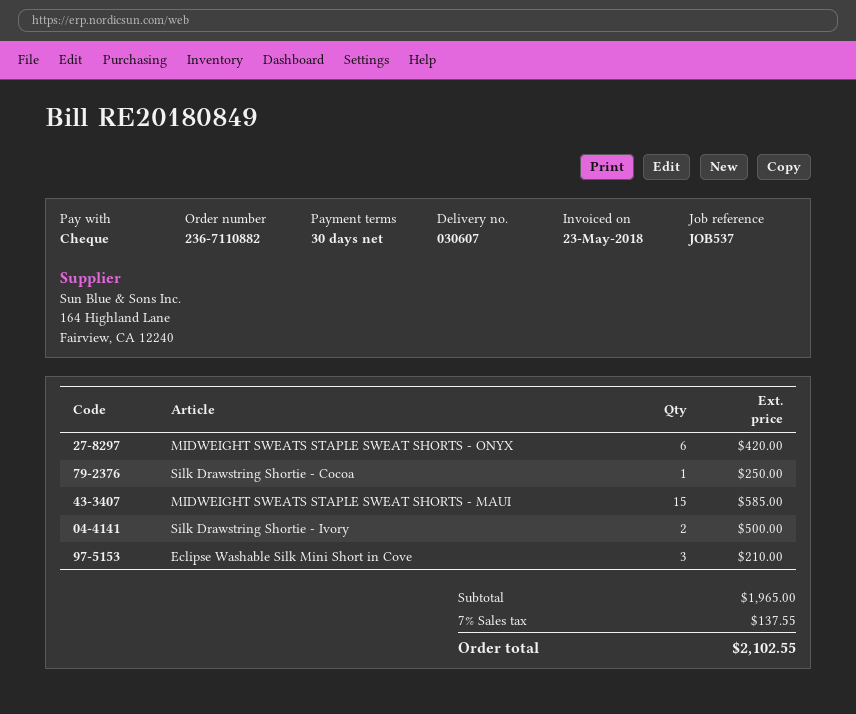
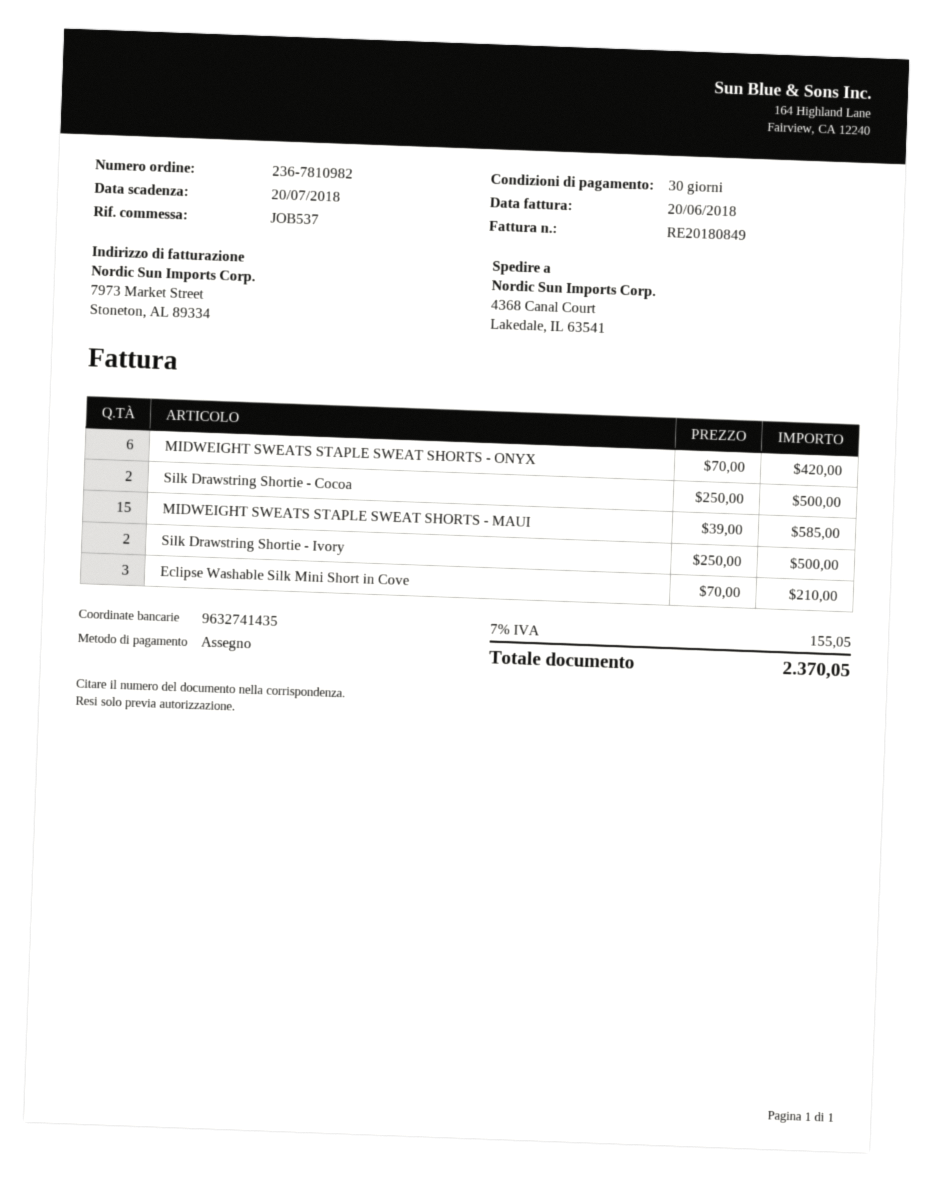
order number: 236-7110882 -> 236-7810982
invoice date: 2018-05-23 -> 2018-06-20
Silk Drawstring Shortie - Cocoa: 1 for 250.00 -> 2 for 500.00
tax: 7% = 137.55 -> 7% = 155.05
total: 2102.55 -> 2370.05

